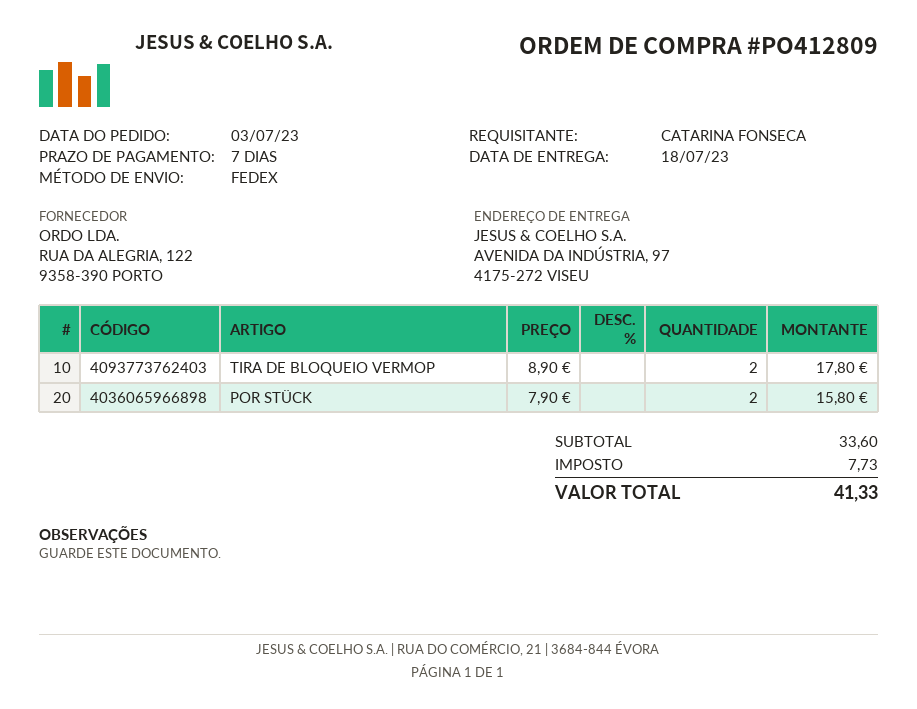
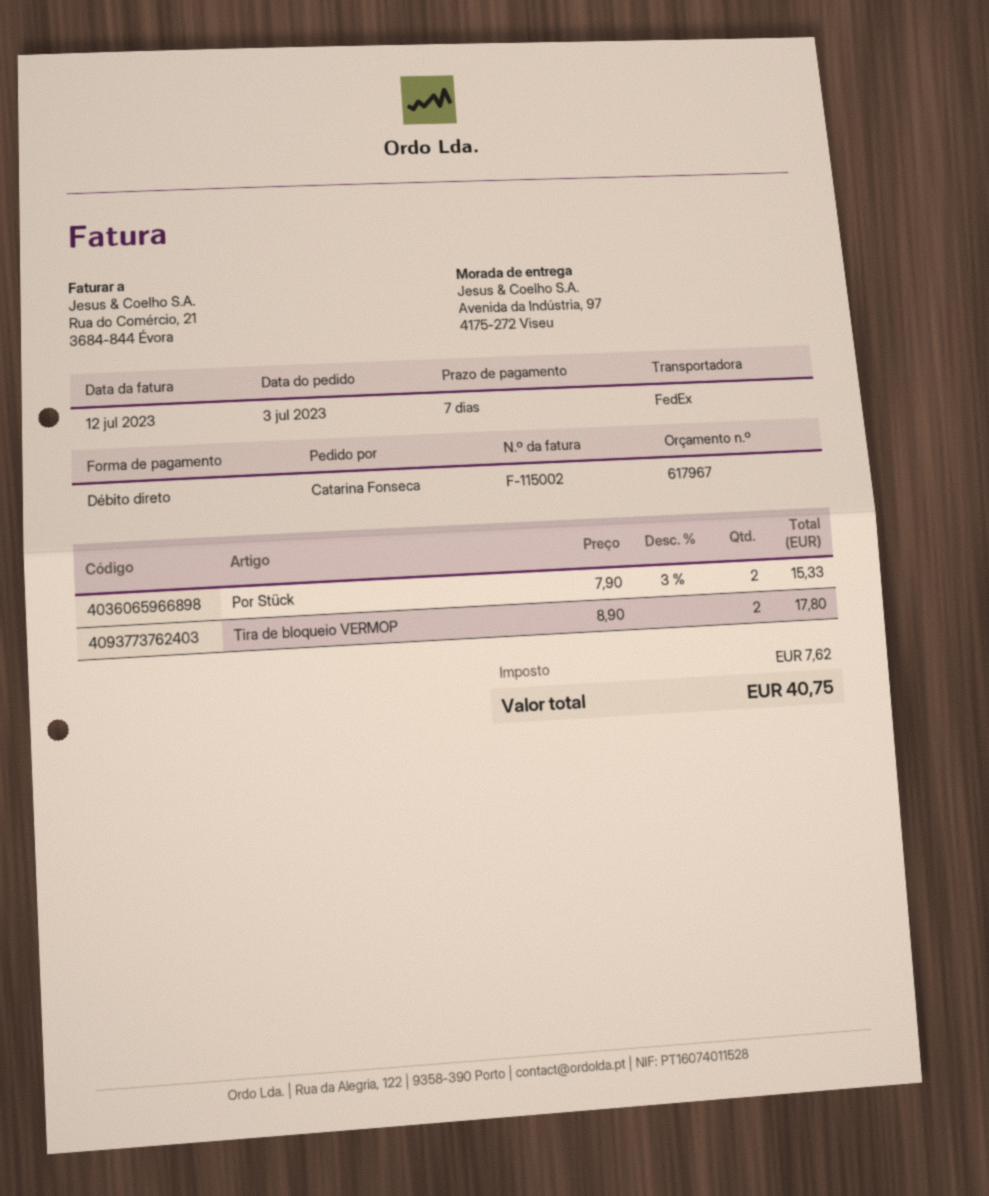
POR STÜCK: 2 x 7.90 = 15.80 -> 2 x 7.90 - 3% = 15.33
tax: 7.73 -> 7.62
total: 41.33 -> 40.75

